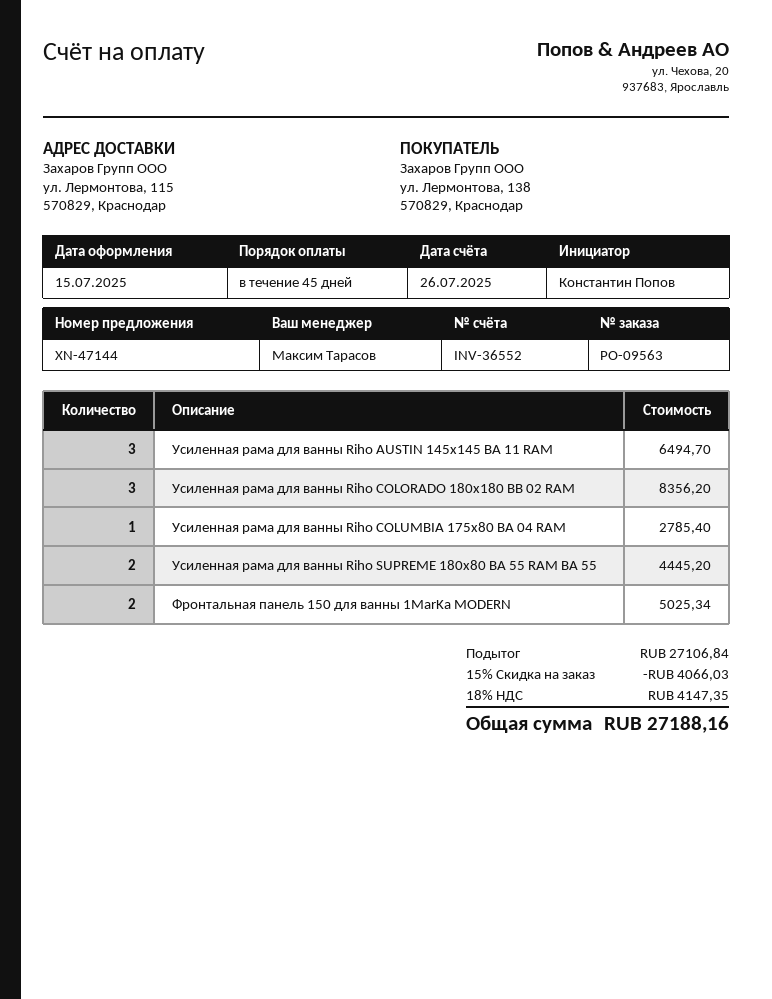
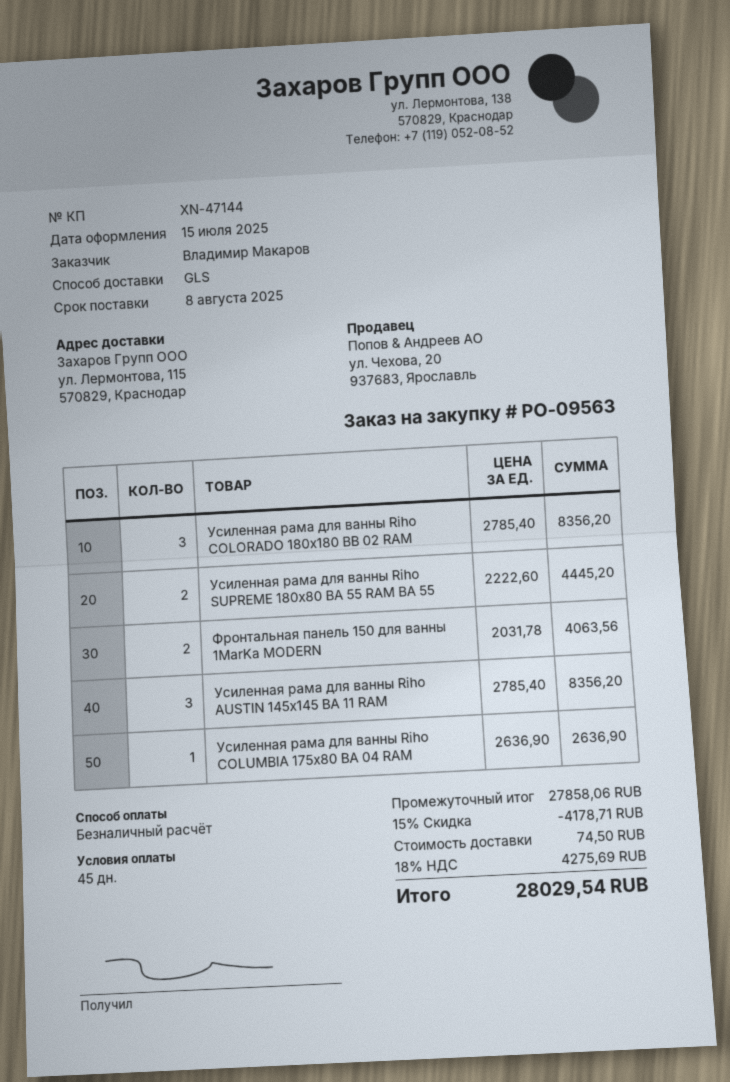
ordered by: Константин Попов -> Владимир Макаров
Усиленная рама для ванны Riho AUSTIN 145x145 BA 11 RAM: 3 for 6494.70 -> 3 for 8356.20
Усиленная рама для ванны Riho COLUMBIA 175x80 BA 04 RAM: 1 for 2785.40 -> 1 for 2636.90
Фронтальная панель 150 для ванны 1MarKa MODERN: 2 for 5025.34 -> 2 for 4063.56
subtotal: 27106.84 -> 27858.06
discount: 15% = 4066.03 -> 15% = 4178.71
shipping: none -> 74.50
tax: 18% = 4147.35 -> 18% = 4275.69
total: 27188.16 -> 28029.54

